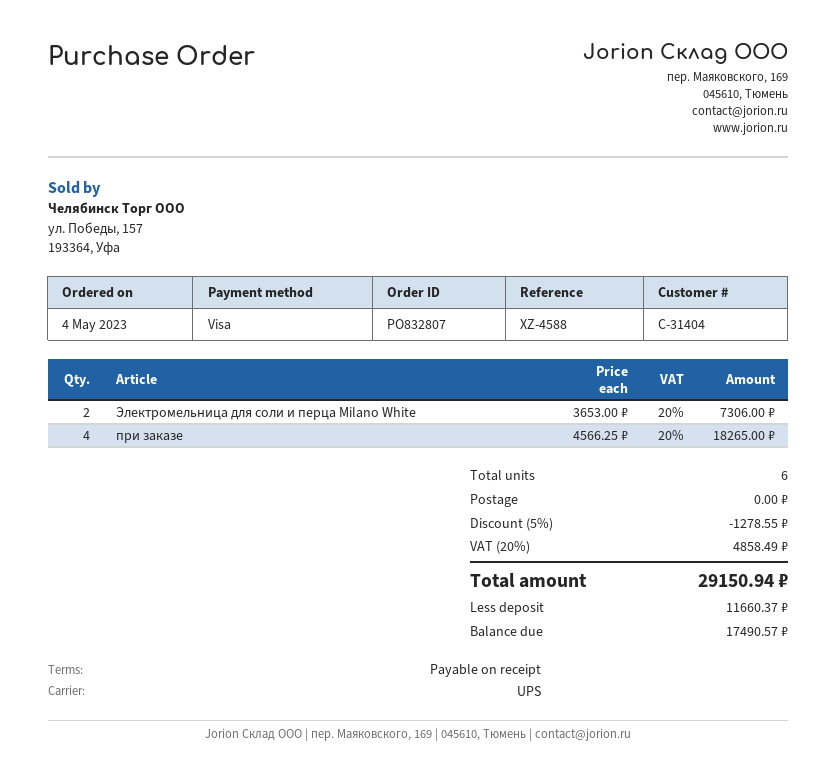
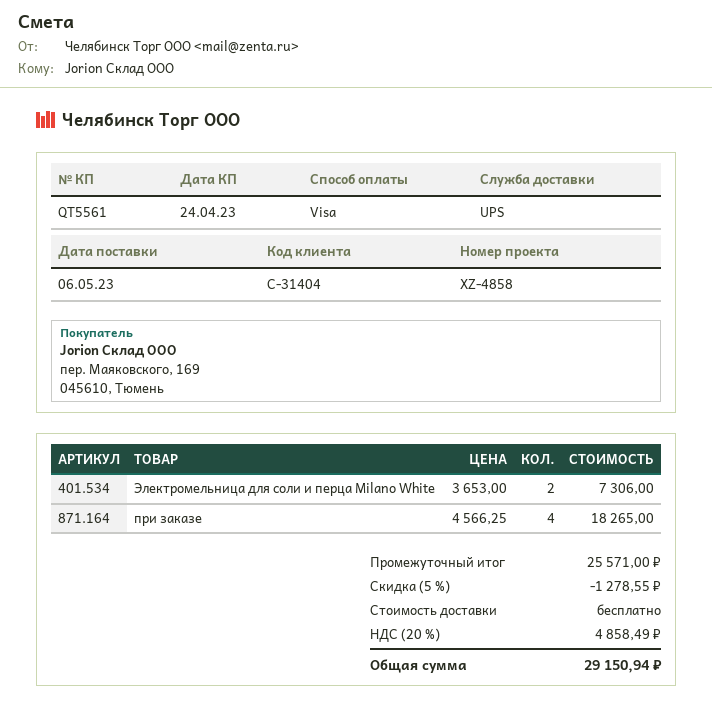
reference: XZ-4588 -> XZ-4858

